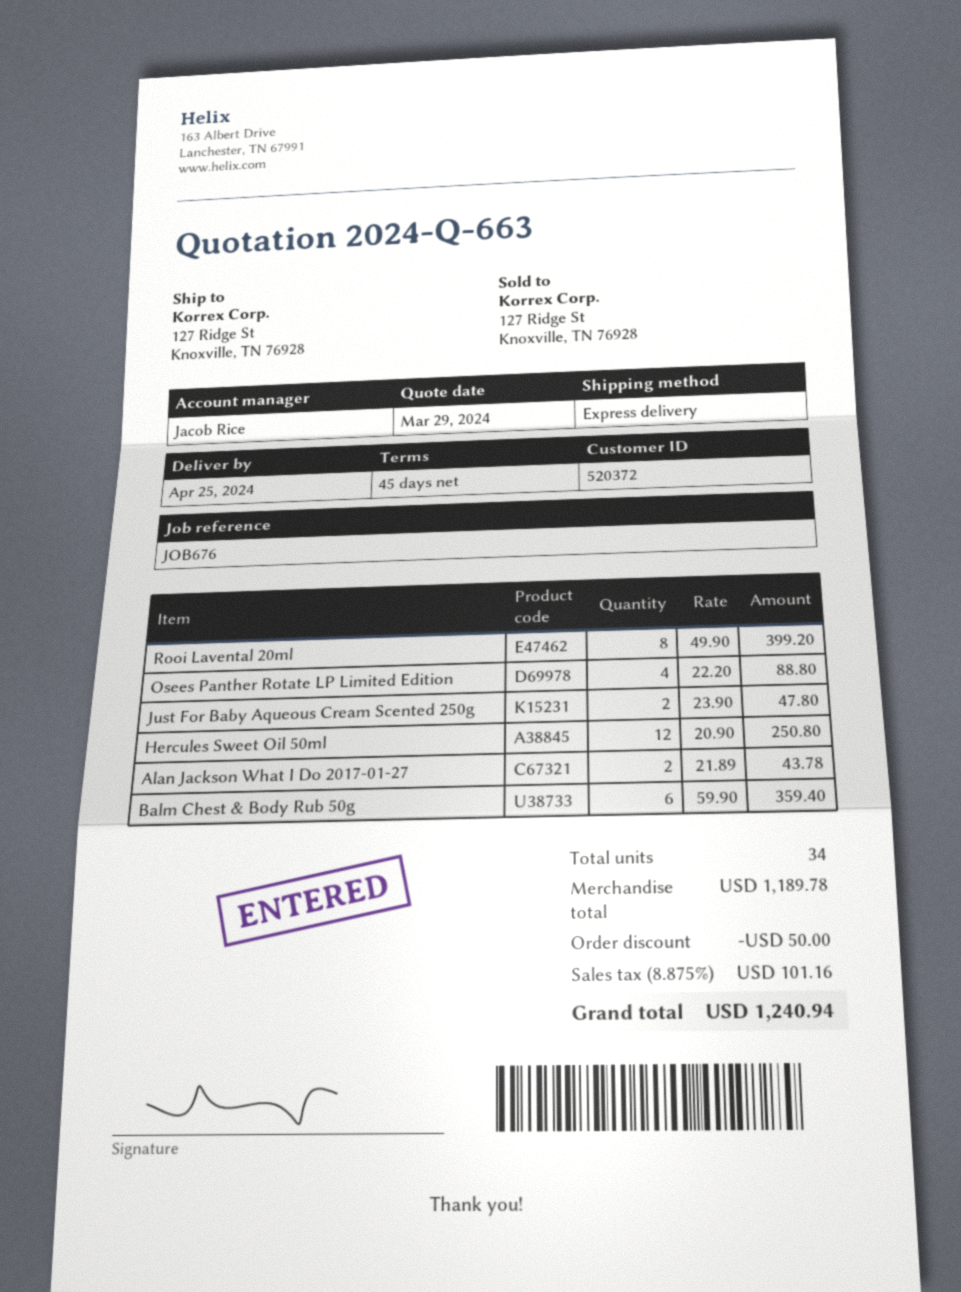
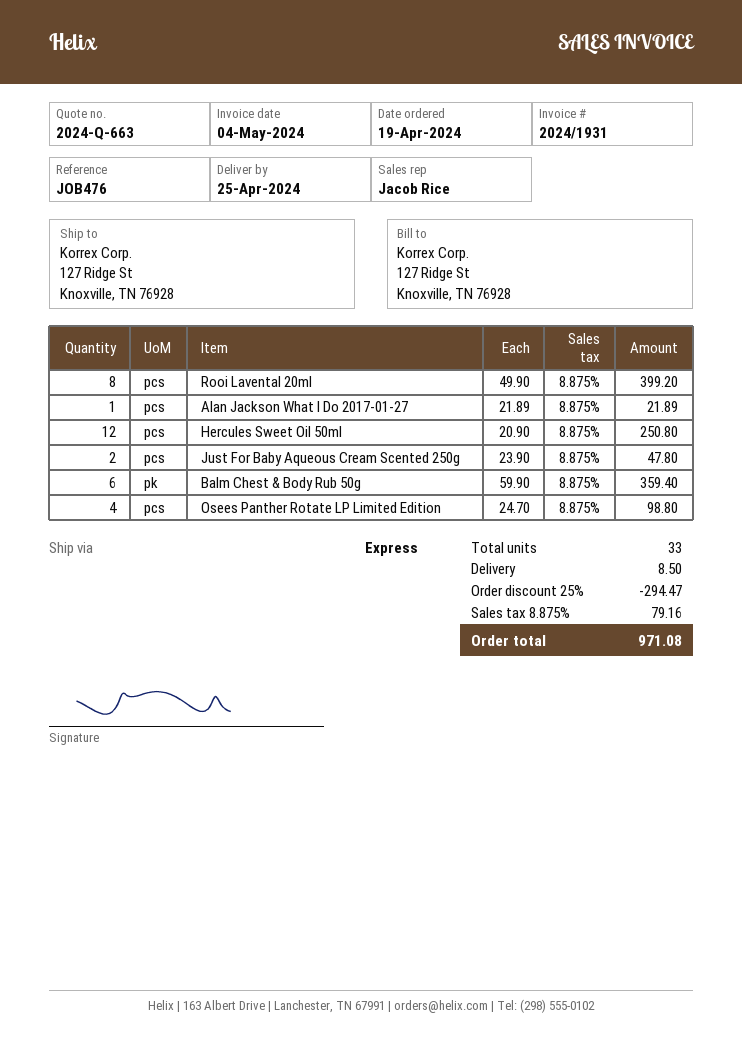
reference: JOB676 -> JOB476
Osees Panther Rotate LP Limited Edition: 4 x 22.20 = 88.80 -> 4 x 24.70 = 98.80
Alan Jackson What I Do 2017-01-27: 2 x 21.89 = 43.78 -> 1 x 21.89 = 21.89
total quantity: 34 -> 33
discount: 50.00 -> 294.47
shipping: none -> 8.50
tax: 8.875% = 101.16 -> 8.875% = 79.16
total: 1240.94 -> 971.08

